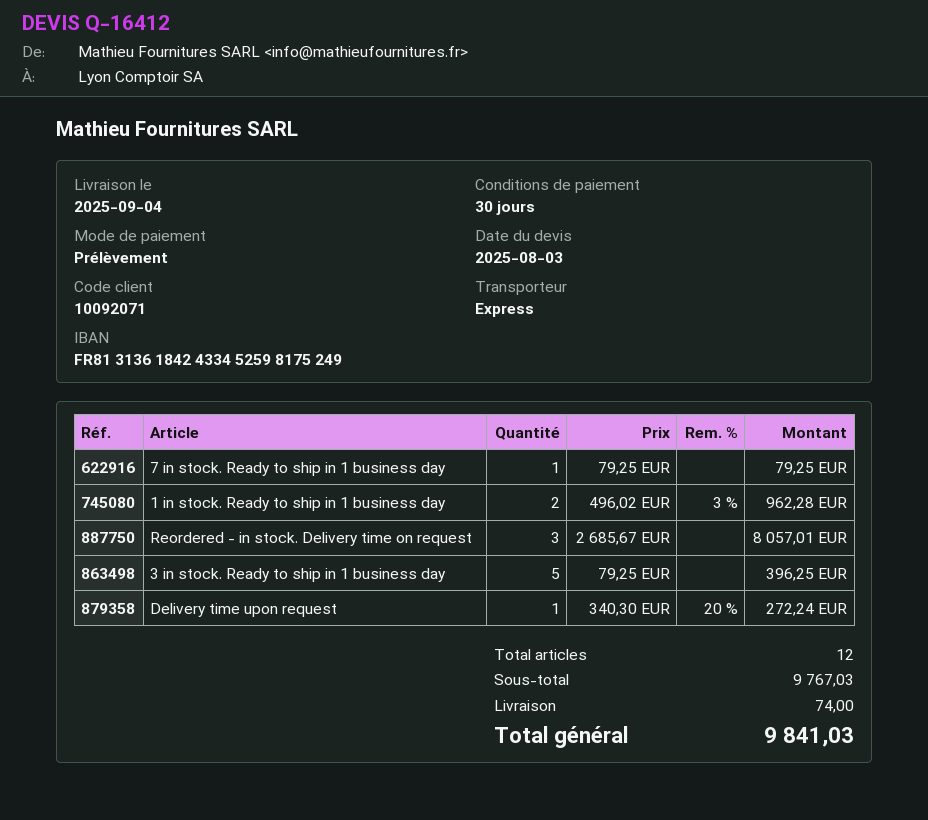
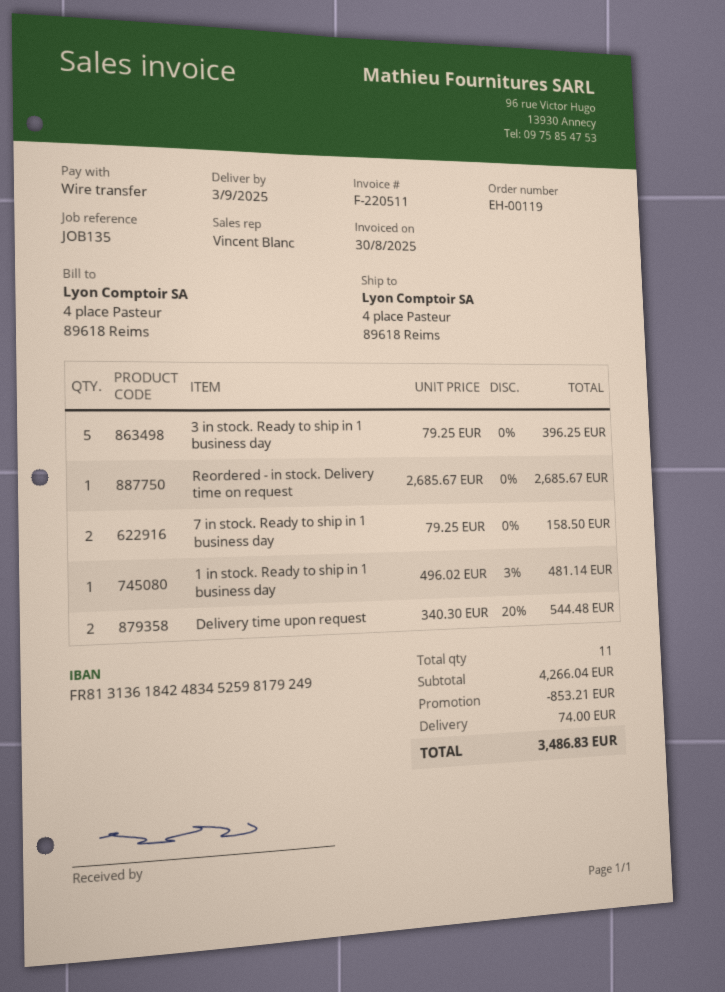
delivery date: 2025-09-04 -> 2025-09-03
payment method: direct debit -> bank transfer
bank account: FR8131361842433452598175249 -> FR8131361842483452598179249
7 in stock. Ready to ship in 1 business day: 1 x 79.25 = 79.25 -> 2 x 79.25 = 158.50
1 in stock. Ready to ship in 1 business day: 2 x 496.02 - 3% = 962.28 -> 1 x 496.02 - 3% = 481.14
Reordered - in stock. Delivery time on request: 3 x 2685.67 = 8057.01 -> 1 x 2685.67 = 2685.67
Delivery time upon request: 1 x 340.30 - 20% = 272.24 -> 2 x 340.30 - 20% = 544.48
total quantity: 12 -> 11
subtotal: 9767.03 -> 4266.04
discount: none -> 853.21
total: 9841.03 -> 3486.83

